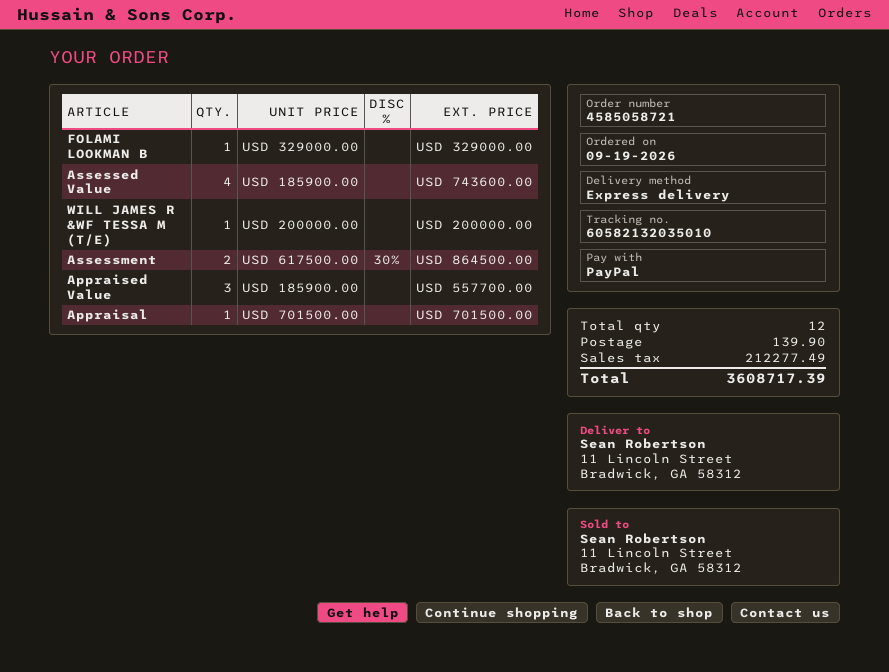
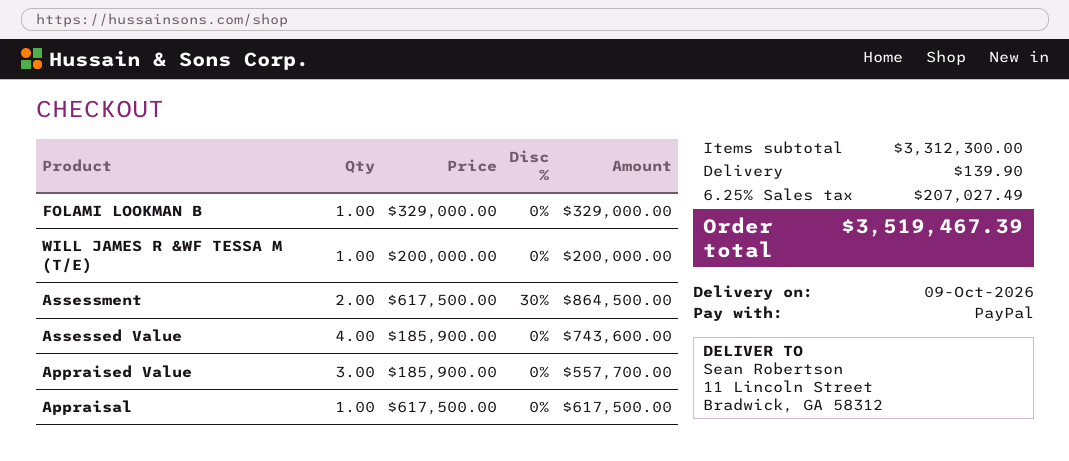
Appraisal: 1 x 701500.00 = 701500.00 -> 1 x 617500.00 = 617500.00
tax: 212277.49 -> 207027.49
total: 3608717.39 -> 3519467.39

